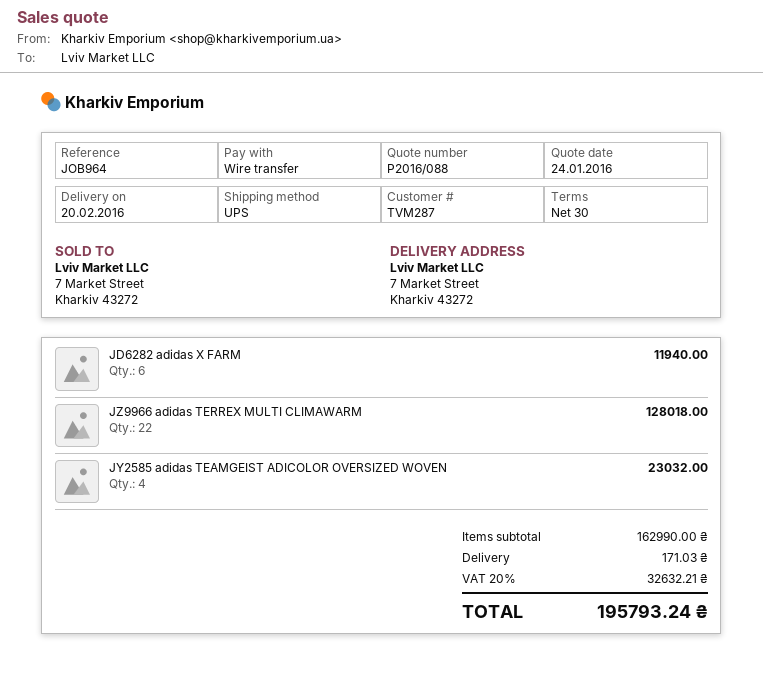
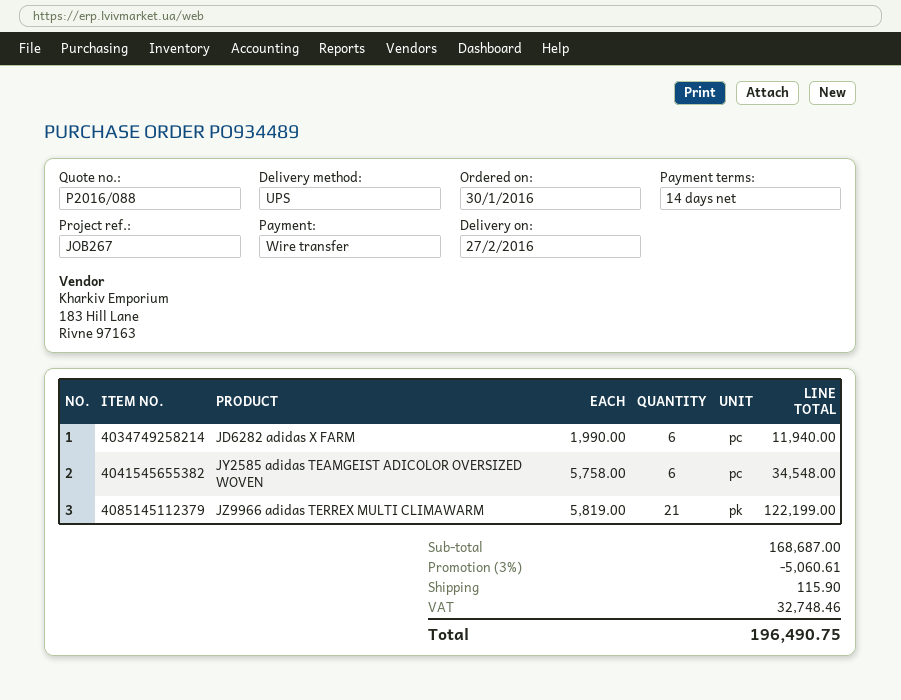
delivery date: 2016-02-20 -> 2016-02-27
payment terms: 30 days -> 14 days
reference: JOB964 -> JOB267
JZ9966 adidas TERREX MULTI CLIMAWARM: 22 for 128018.00 -> 21 for 122199.00
JY2585 adidas TEAMGEIST ADICOLOR OVERSIZED WOVEN: 4 for 23032.00 -> 6 for 34548.00
subtotal: 162990.00 -> 168687.00
discount: none -> 3% = 5060.61
shipping: 171.03 -> 115.90
tax: 32632.21 -> 32748.46
total: 195793.24 -> 196490.75

